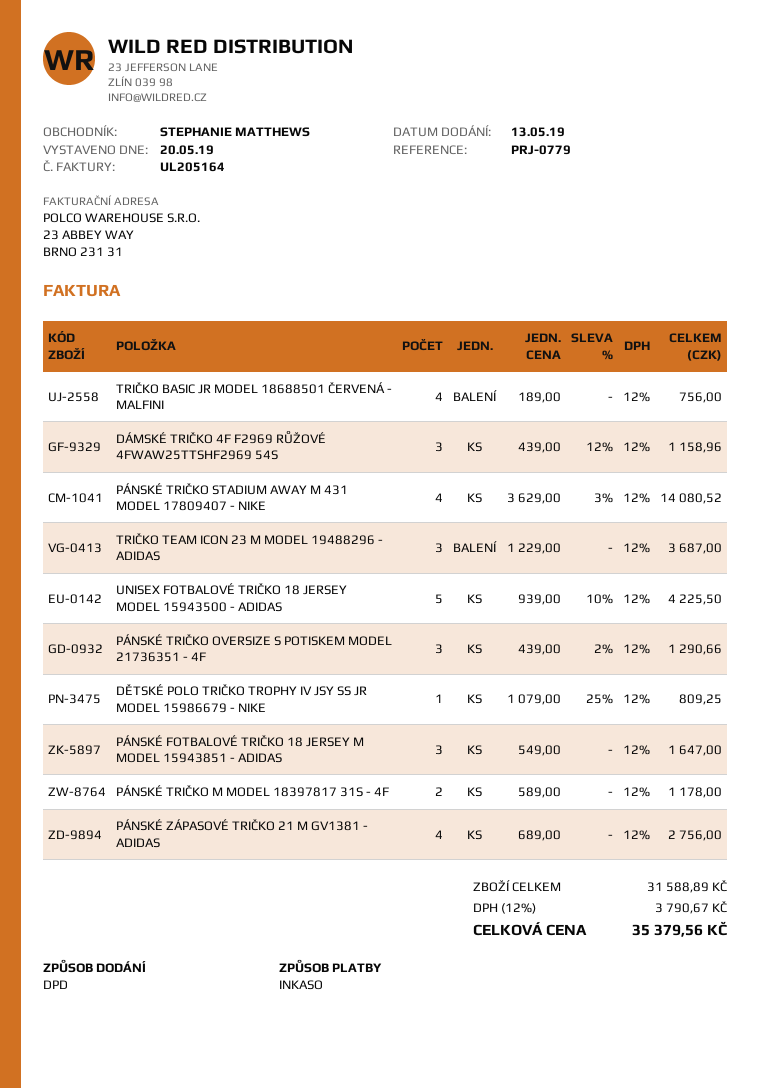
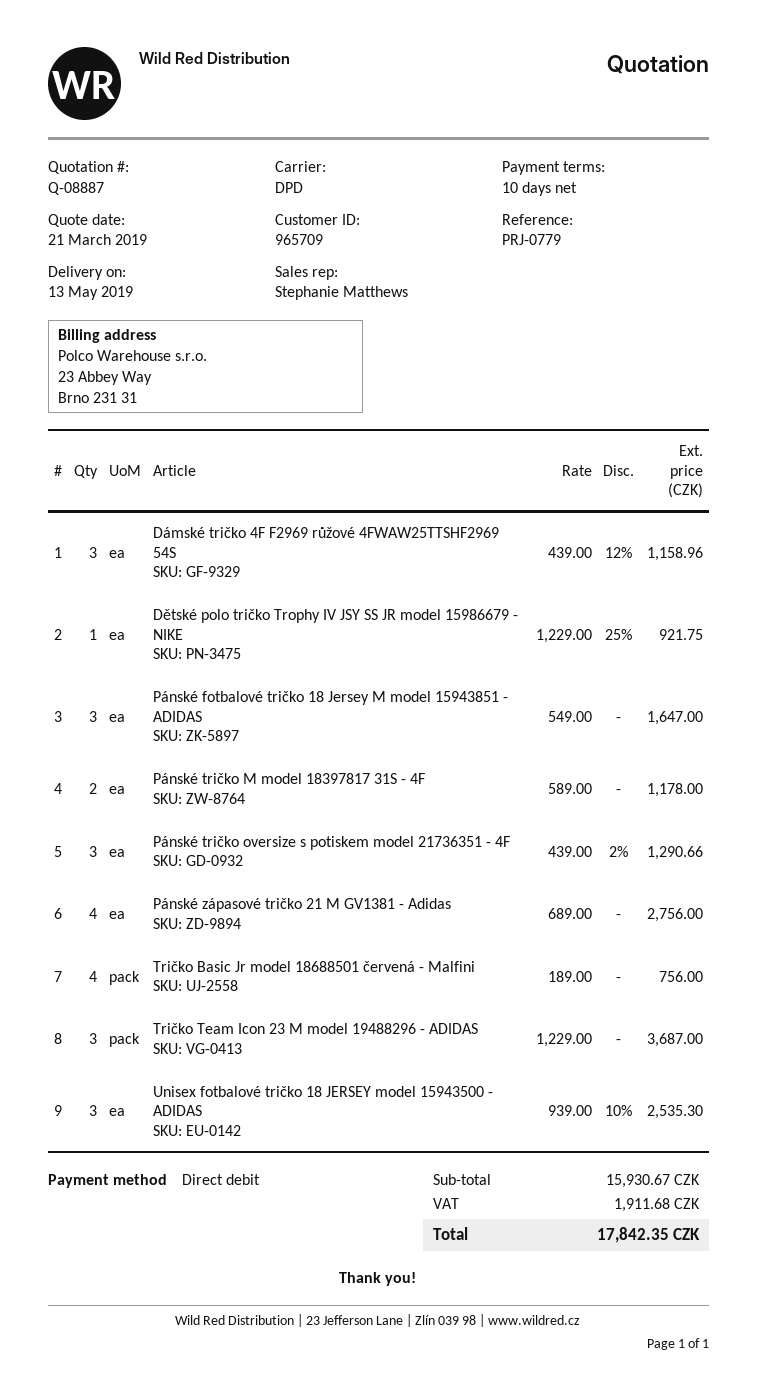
PÁNSKÉ TRIČKO STADIUM AWAY M 431 MODEL 17809407 - NIKE: 4 x 3629.00 - 3% = 14080.52 -> none
UNISEX FOTBALOVÉ TRIČKO 18 JERSEY MODEL 15943500 - ADIDAS: 5 x 939.00 - 10% = 4225.50 -> 3 x 939.00 - 10% = 2535.30
DĚTSKÉ POLO TRIČKO TROPHY IV JSY SS JR MODEL 15986679 - NIKE: 1 x 1079.00 - 25% = 809.25 -> 1 x 1229.00 - 25% = 921.75
subtotal: 31588.89 -> 15930.67
tax: 3790.67 -> 1911.68
total: 35379.56 -> 17842.35

